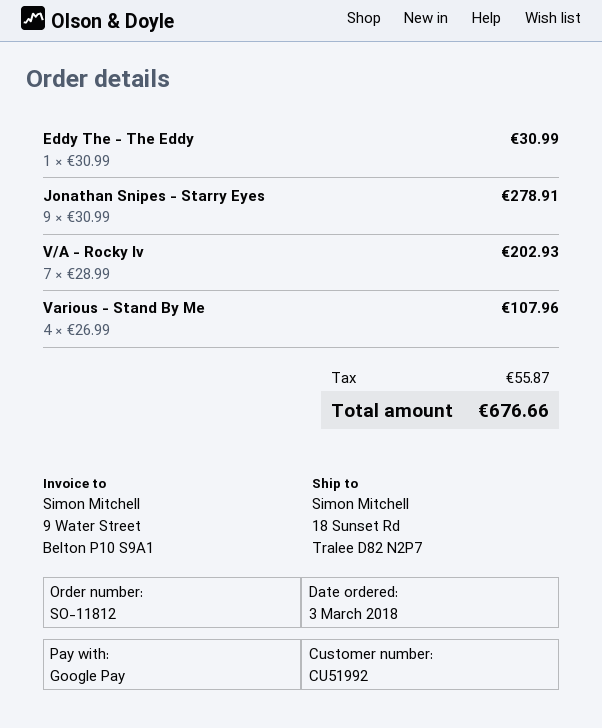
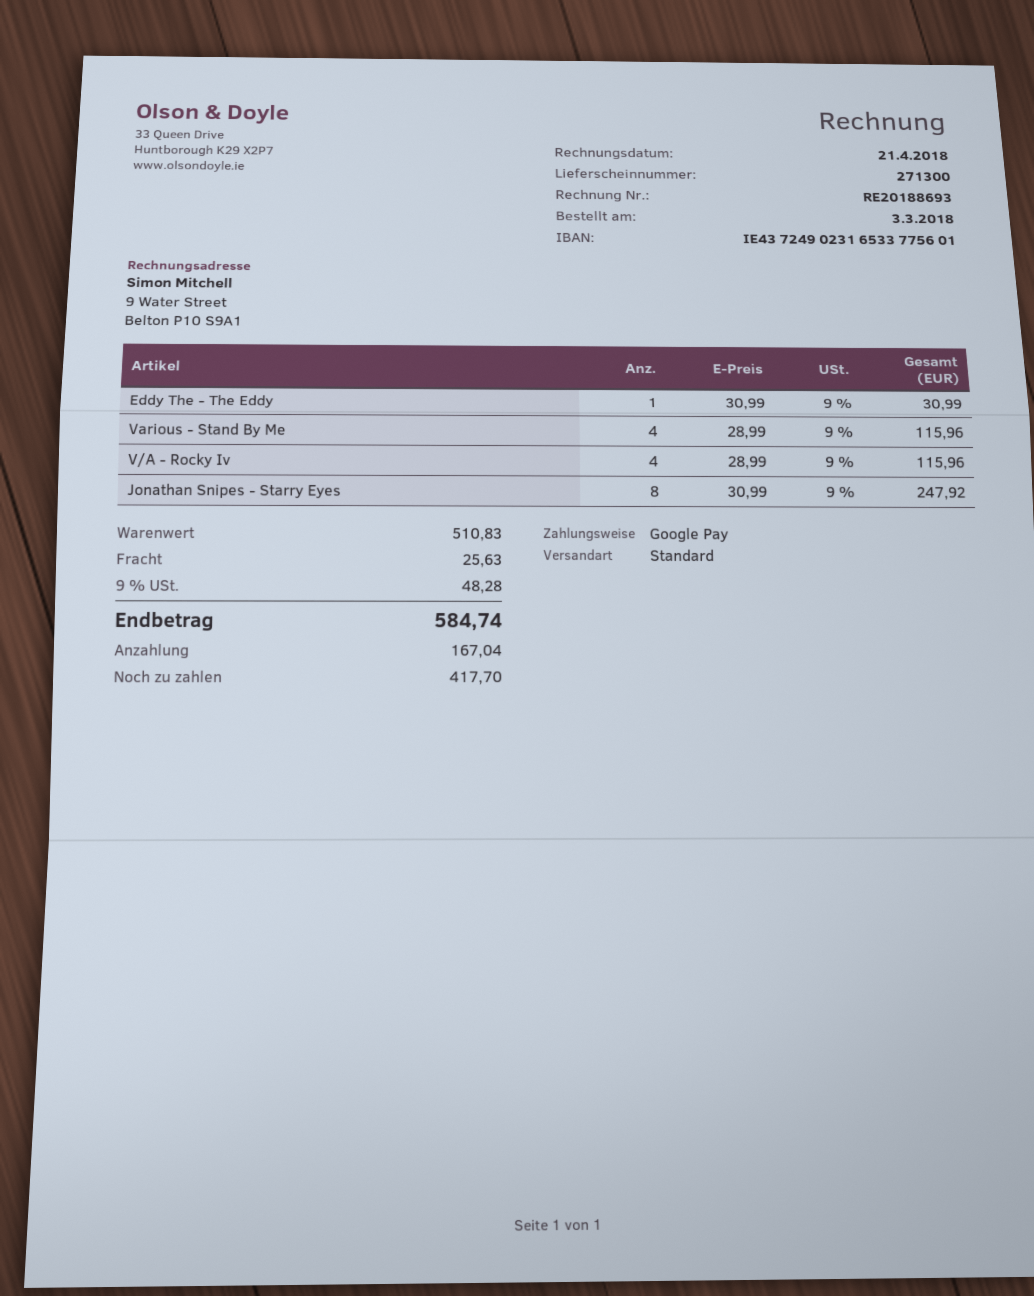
Jonathan Snipes - Starry Eyes: 9 x 30.99 = 278.91 -> 8 x 30.99 = 247.92
V/A - Rocky Iv: 7 x 28.99 = 202.93 -> 4 x 28.99 = 115.96
Various - Stand By Me: 4 x 26.99 = 107.96 -> 4 x 28.99 = 115.96
shipping: none -> 25.63
tax: 55.87 -> 48.28
total: 676.66 -> 584.74

